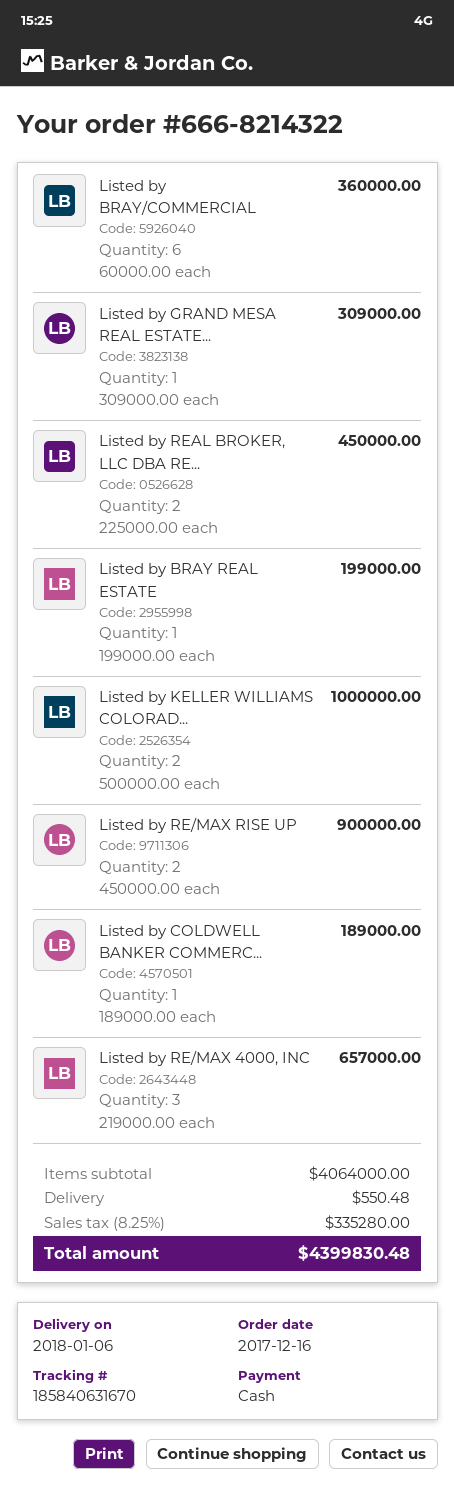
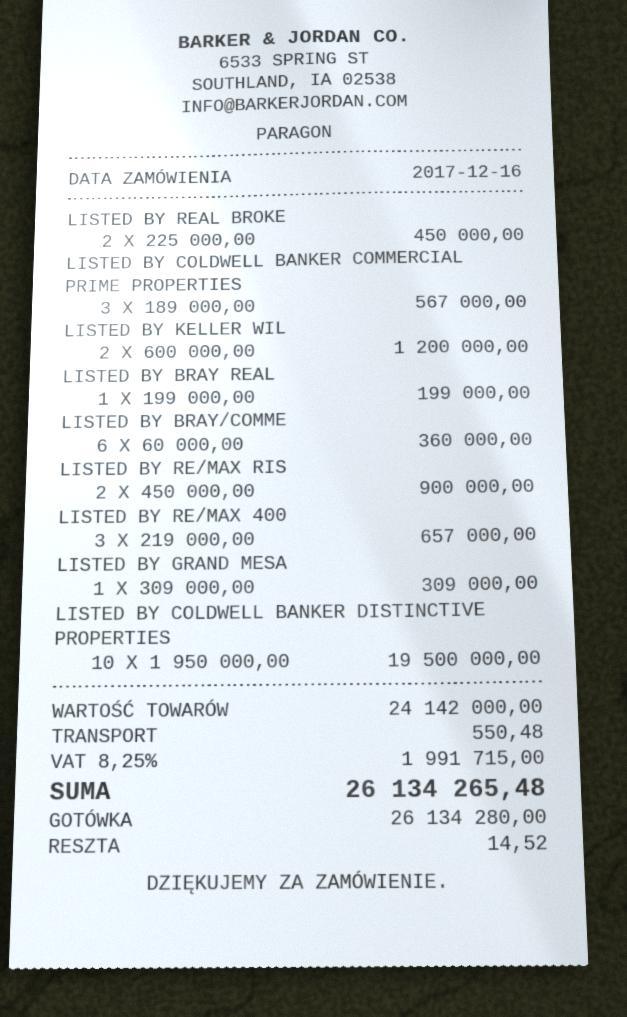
Listed by KELLER WILLIAMS COLORAD...: 2 x 500000.00 = 1000000.00 -> 2 x 600000.00 = 1200000.00
Listed by COLDWELL BANKER COMMERC...: 1 x 189000.00 = 189000.00 -> 3 x 189000.00 = 567000.00
LISTED BY COLDWELL BANKER DISTINCTIVE PROPERTIES: none -> 10 x 1950000.00 = 19500000.00
subtotal: 4064000.00 -> 24142000.00
tax: 8.25% = 335280.00 -> 8.25% = 1991715.00
total: 4399830.48 -> 26134265.48

